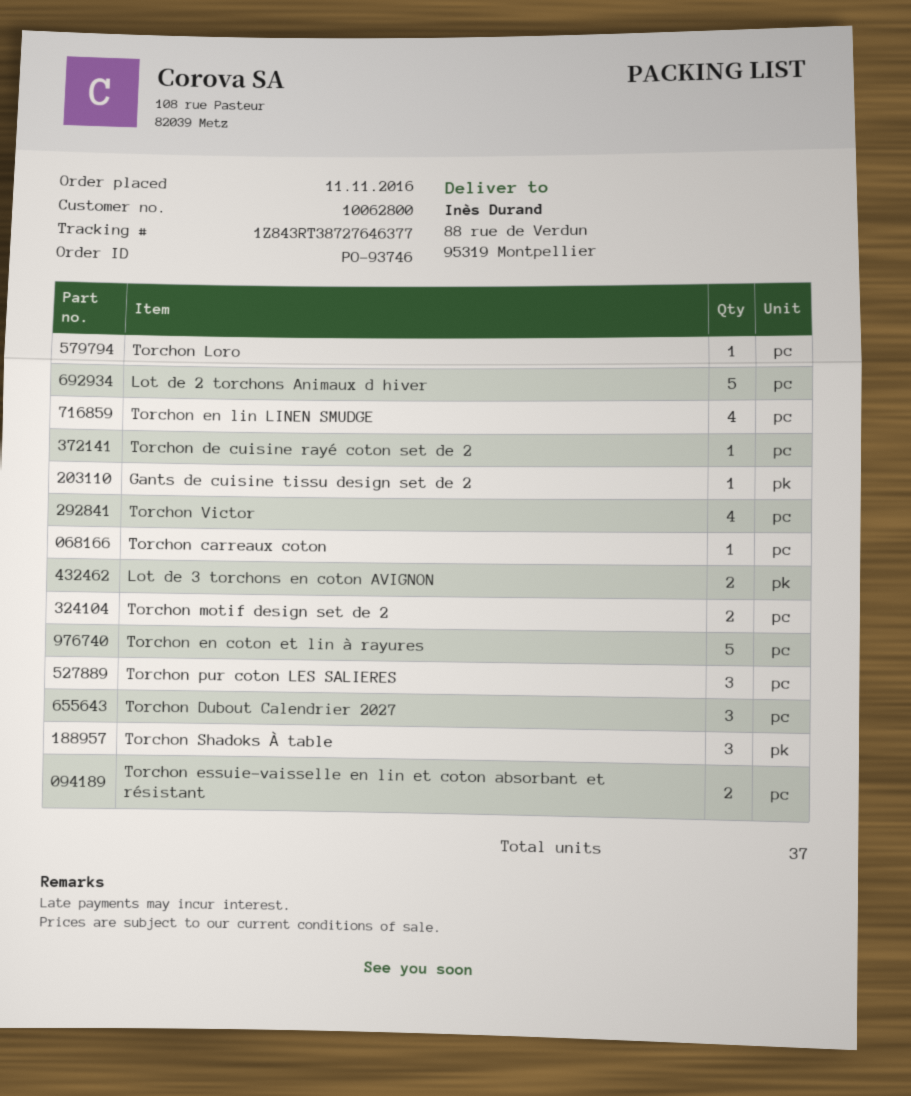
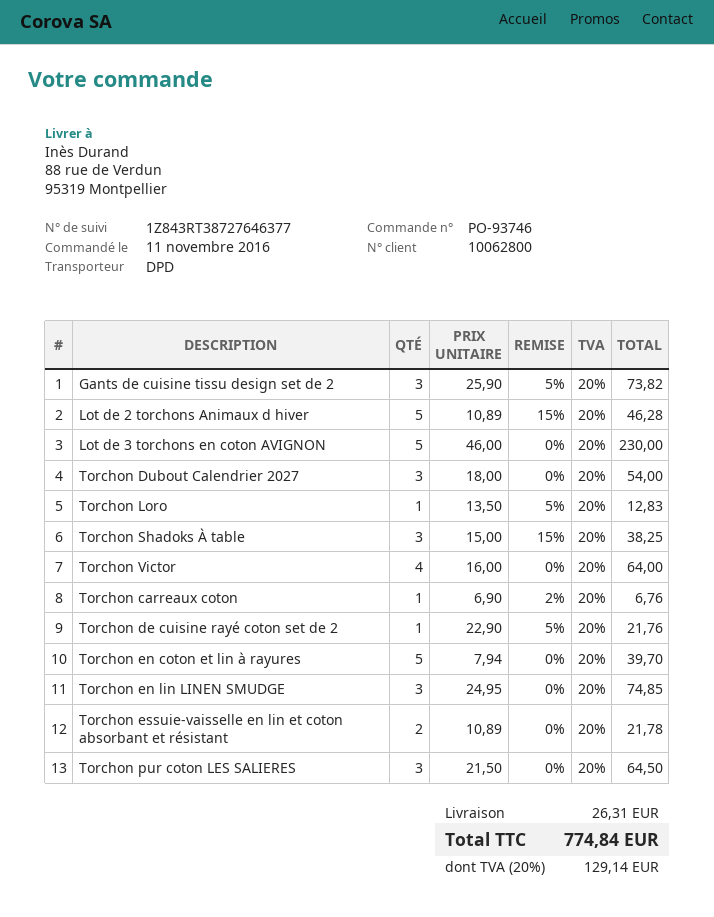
Torchon en lin LINEN SMUDGE: 4 -> 3
Gants de cuisine tissu design set de 2: 1 -> 3
Lot de 3 torchons en coton AVIGNON: 2 -> 5
Torchon motif design set de 2: 2 -> none

